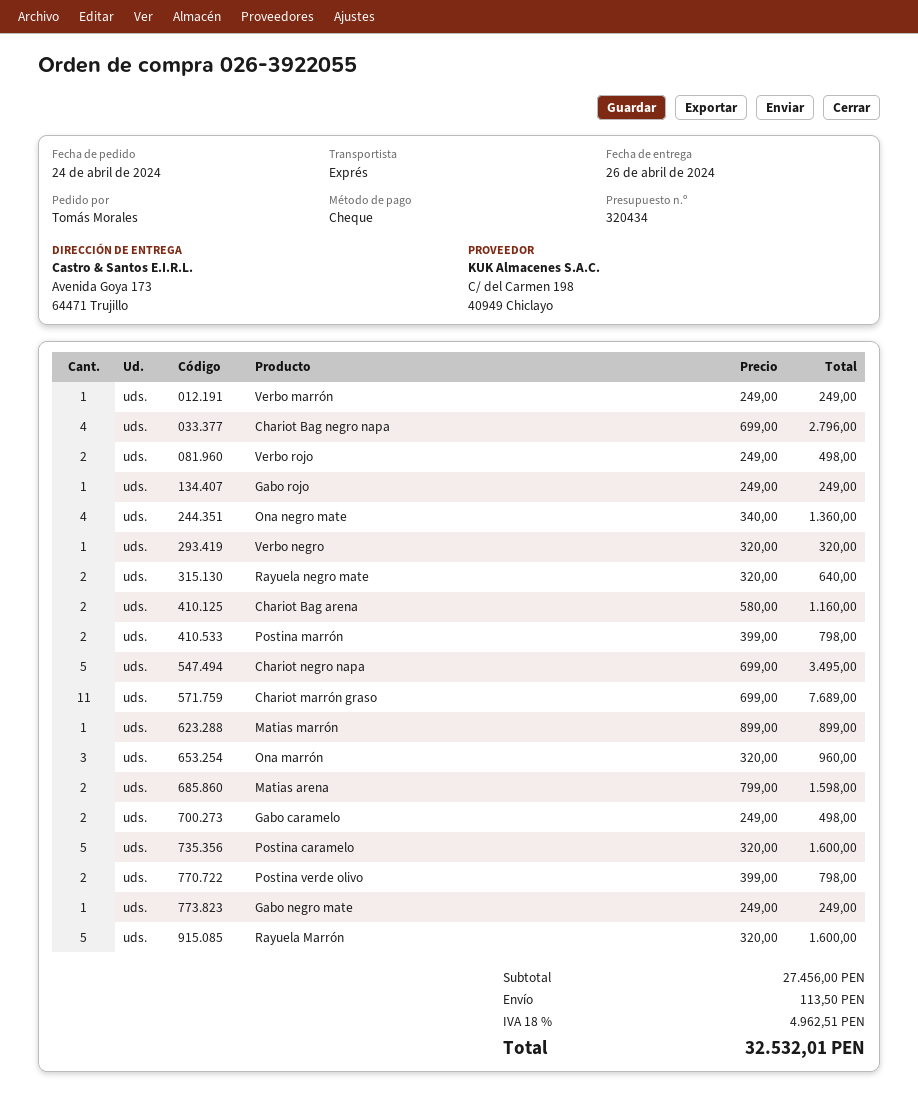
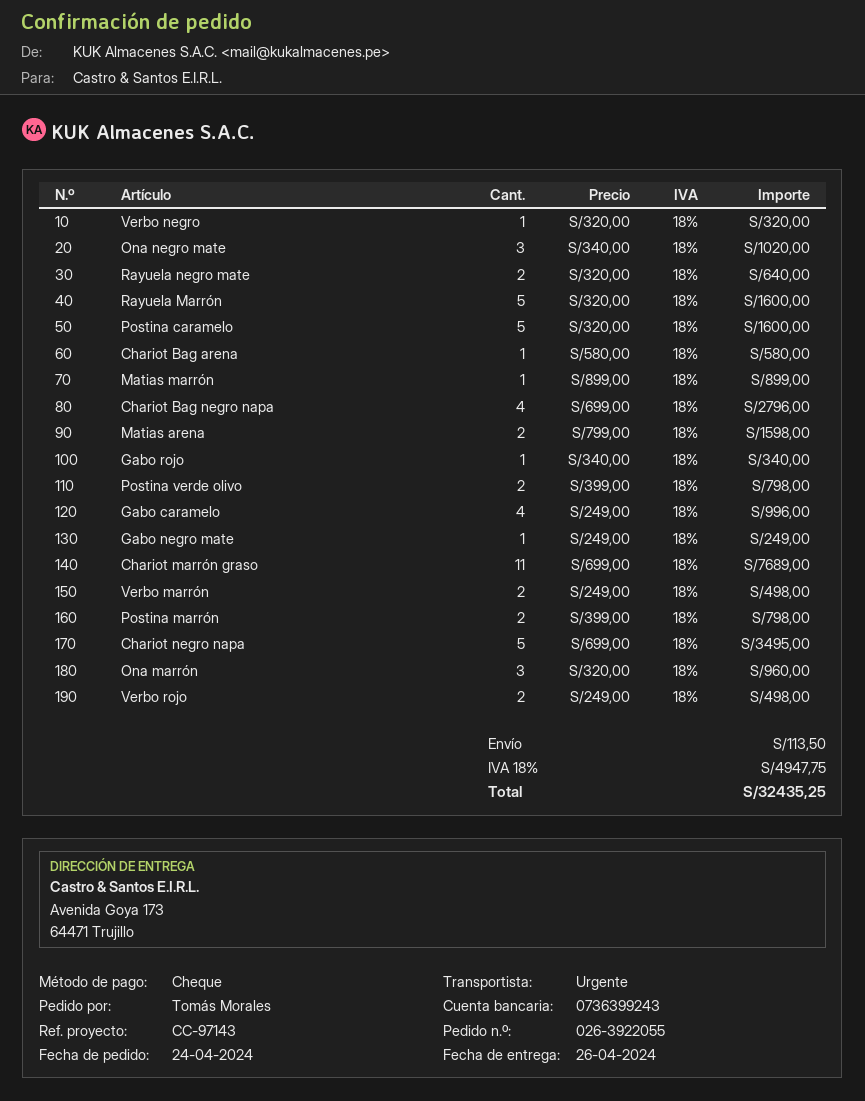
Verbo marrón: 1 x 249.00 = 249.00 -> 2 x 249.00 = 498.00
Gabo rojo: 1 x 249.00 = 249.00 -> 1 x 340.00 = 340.00
Ona negro mate: 4 x 340.00 = 1360.00 -> 3 x 340.00 = 1020.00
Chariot Bag arena: 2 x 580.00 = 1160.00 -> 1 x 580.00 = 580.00
Gabo caramelo: 2 x 249.00 = 498.00 -> 4 x 249.00 = 996.00
tax: 18% = 4962.51 -> 18% = 4947.75
total: 32532.01 -> 32435.25

